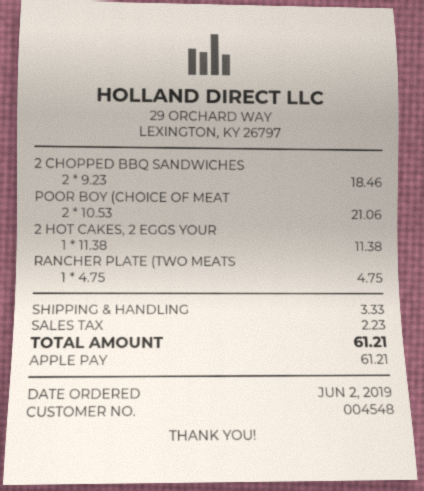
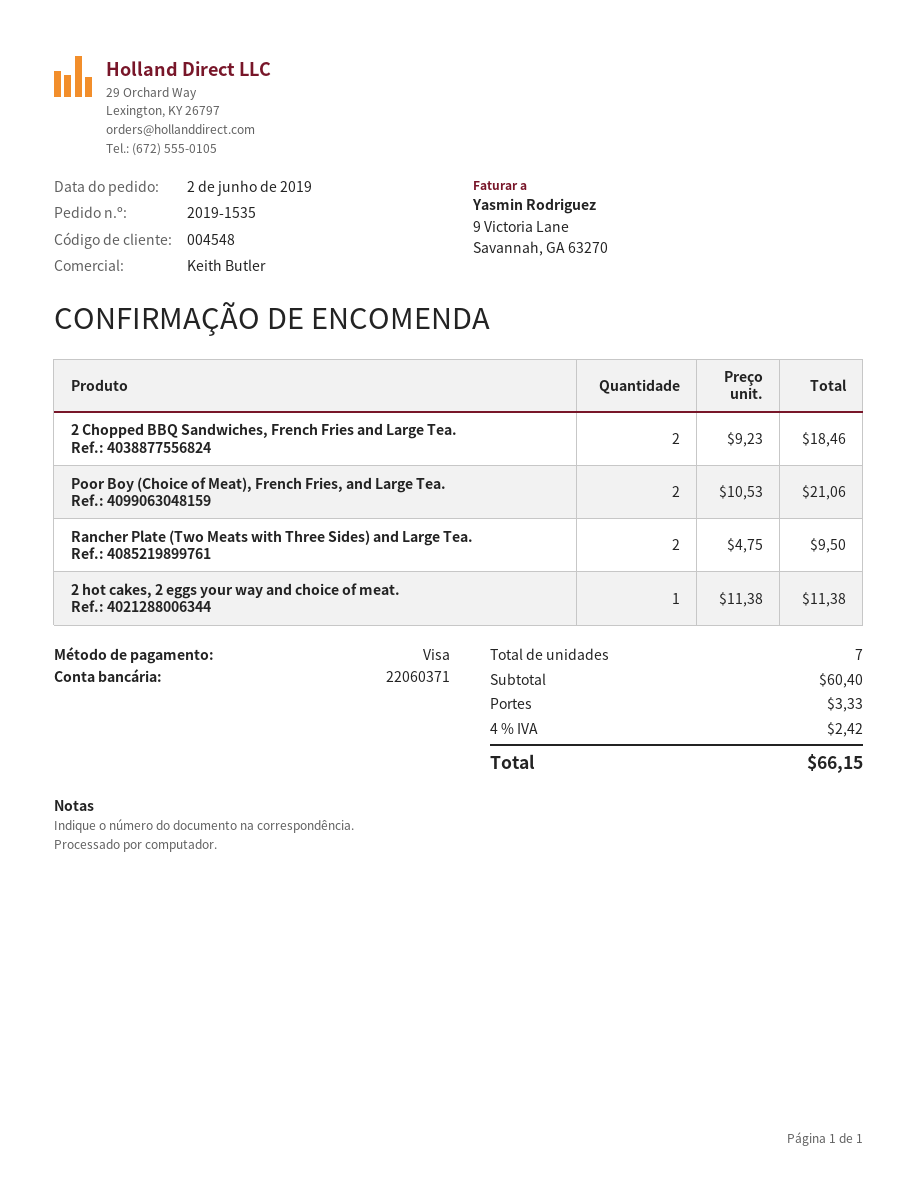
payment method: Apple Pay -> Visa
RANCHER PLATE (TWO MEATS: 1 x 4.75 = 4.75 -> 2 x 4.75 = 9.50
tax: 2.23 -> 2.42
total: 61.21 -> 66.15

